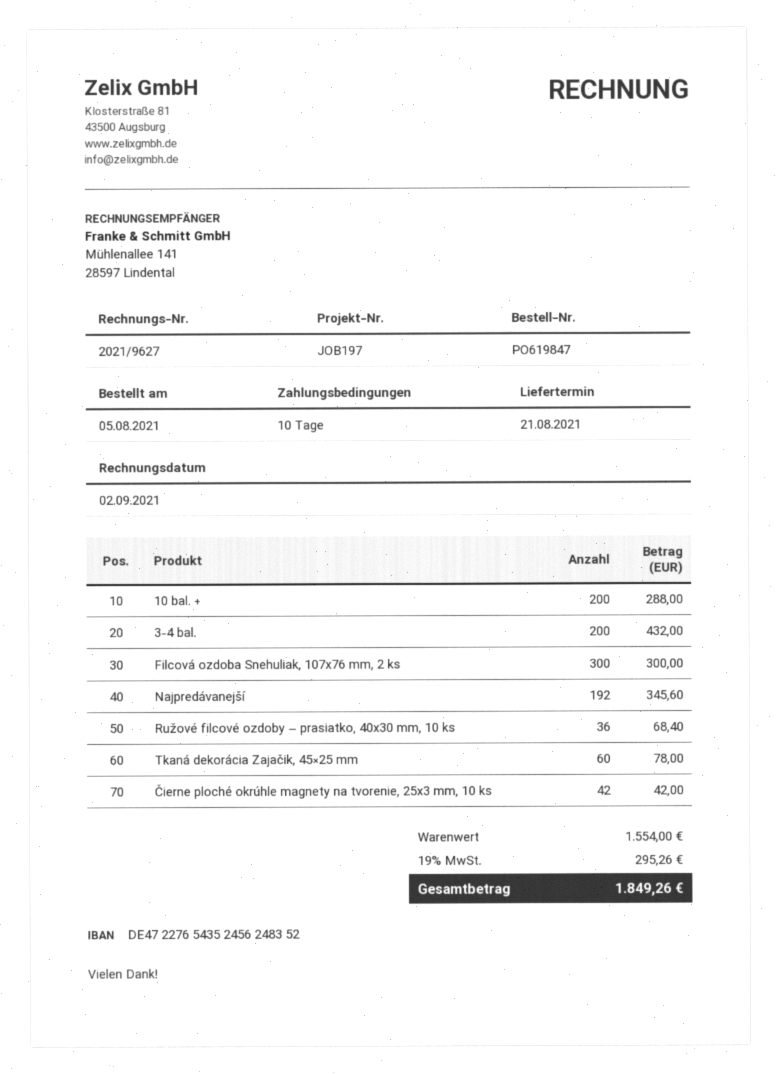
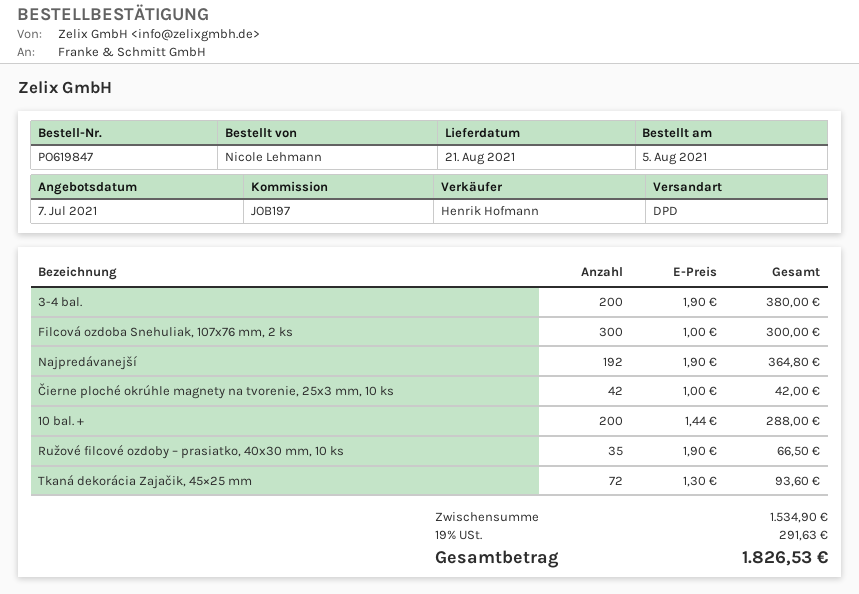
3-4 bal.: 200 for 432.00 -> 200 for 380.00
Najpredávanejší: 192 for 345.60 -> 192 for 364.80
Ružové filcové ozdoby – prasiatko, 40x30 mm, 10 ks: 36 for 68.40 -> 35 for 66.50
Tkaná dekorácia Zajačik, 45×25 mm: 60 for 78.00 -> 72 for 93.60
subtotal: 1554.00 -> 1534.90
tax: 19% = 295.26 -> 19% = 291.63
total: 1849.26 -> 1826.53

